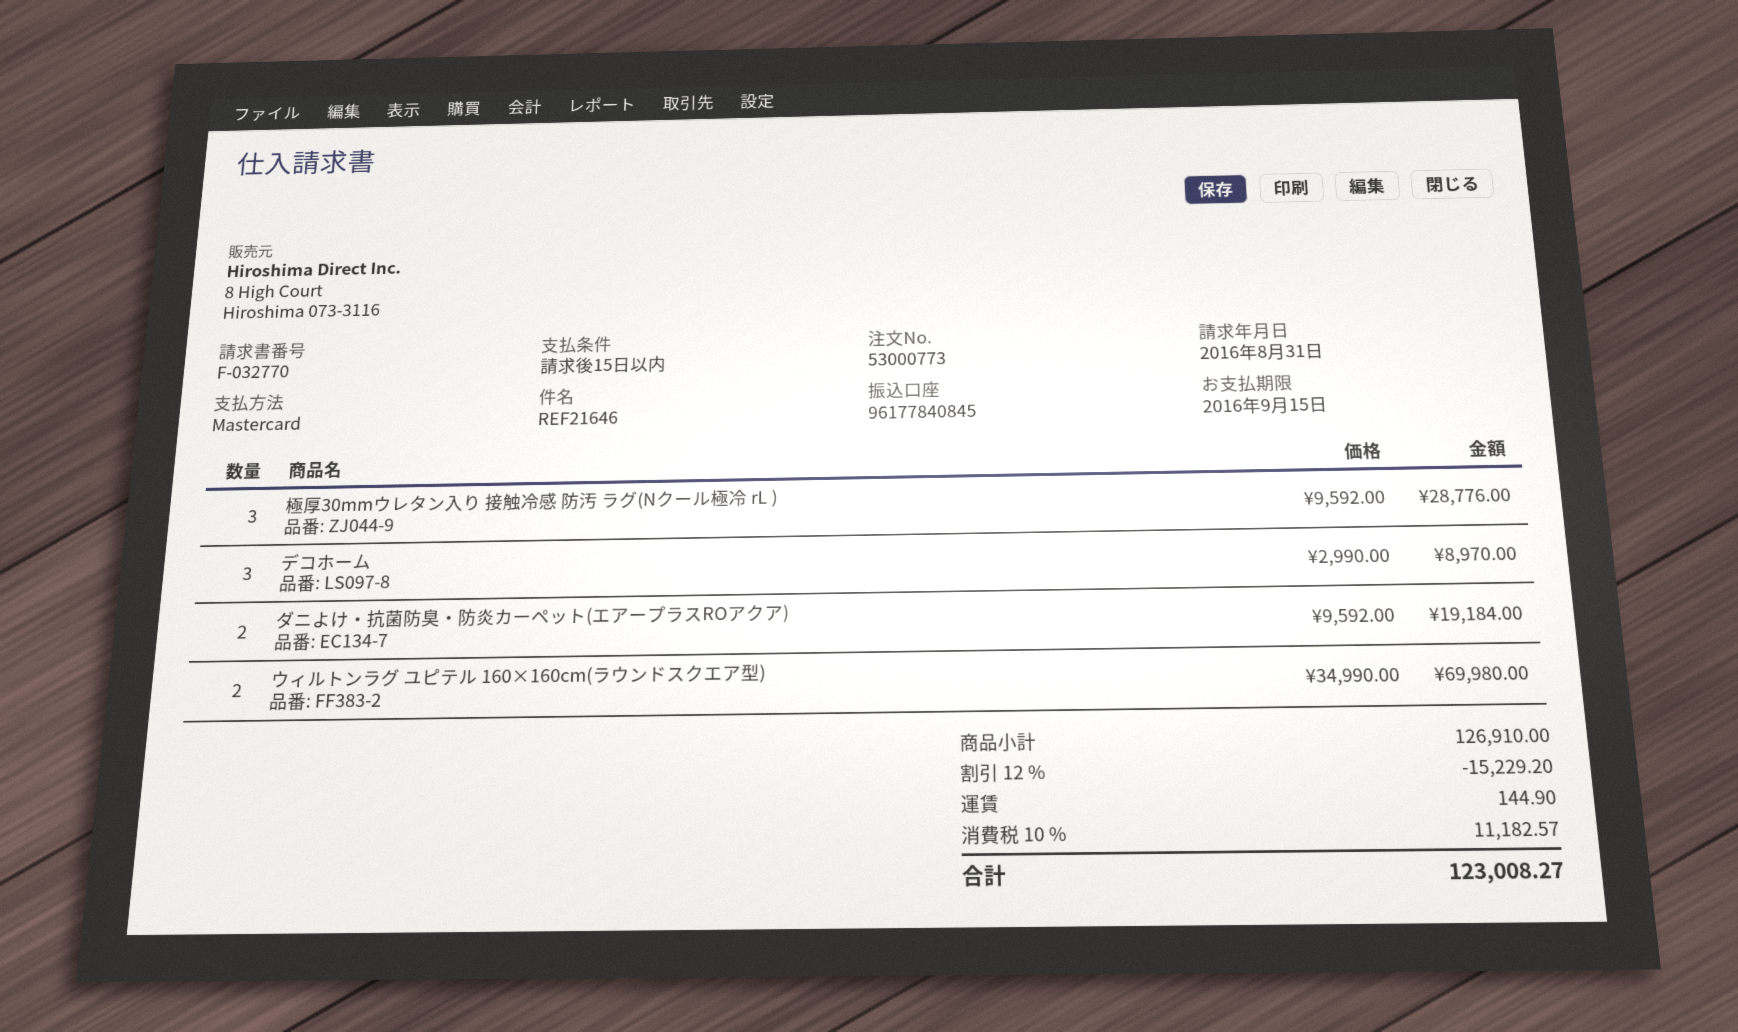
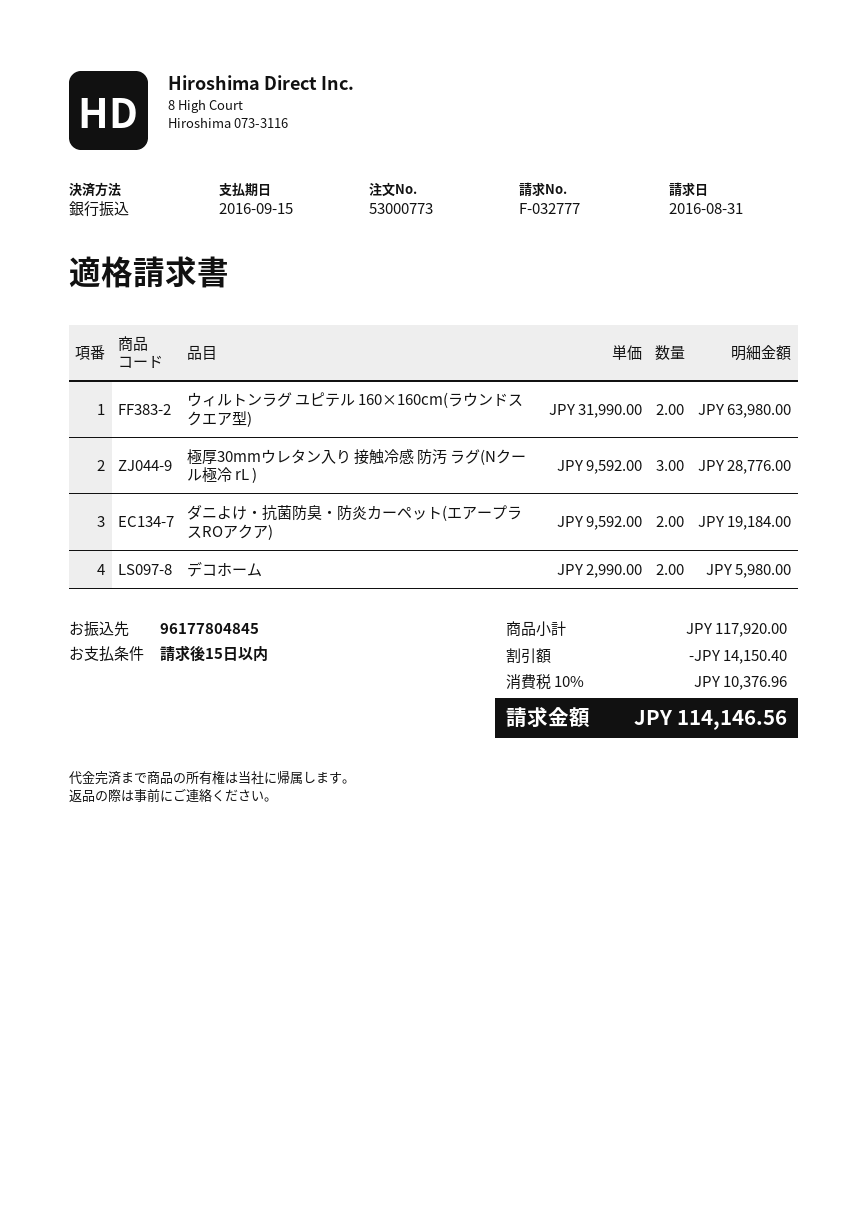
invoice number: F-032770 -> F-032777
payment method: Mastercard -> bank transfer
bank account: 96177840845 -> 96177804845
デコホーム: 3 x 2990.00 = 8970.00 -> 2 x 2990.00 = 5980.00
ウィルトンラグ ユピテル 160×160cm(ラウンドスクエア型): 2 x 34990.00 = 69980.00 -> 2 x 31990.00 = 63980.00
subtotal: 126910.00 -> 117920.00
discount: 15229.20 -> 14150.40
shipping: 144.90 -> none
tax: 10% = 11182.57 -> 10% = 10376.96
total: 123008.27 -> 114146.56

